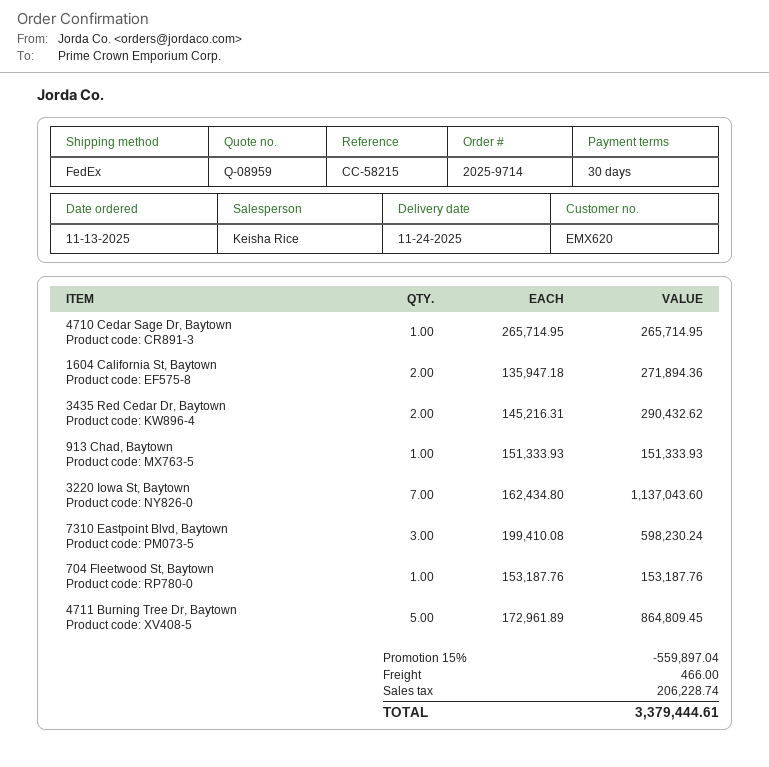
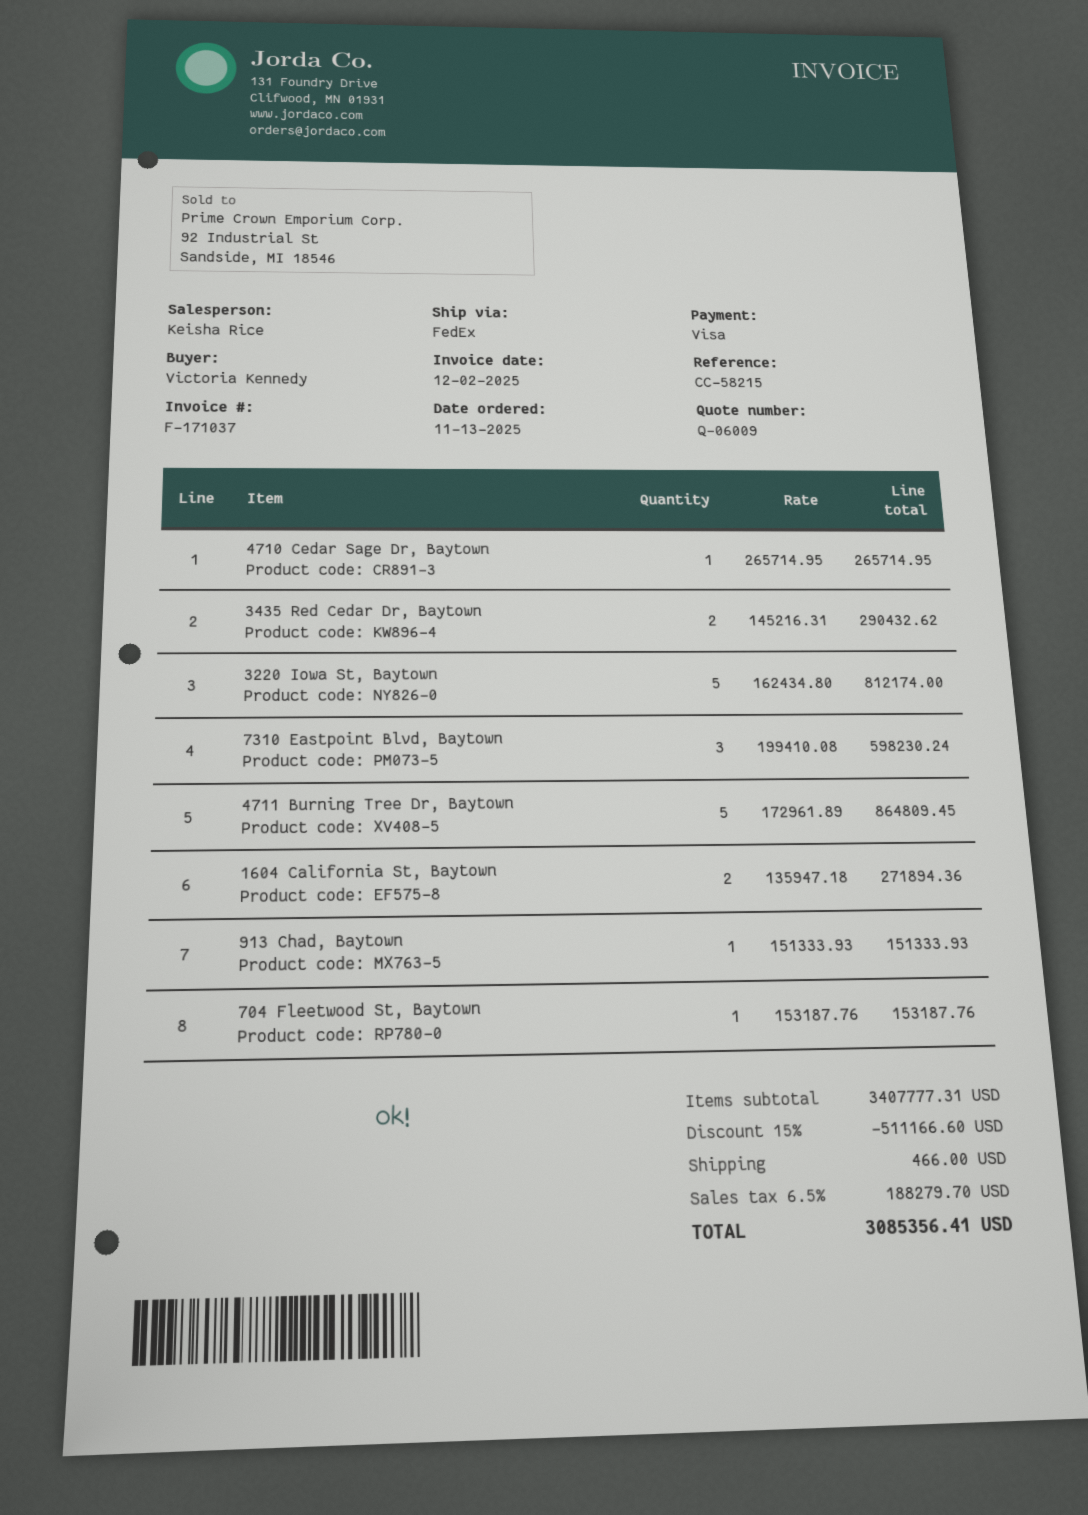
quote number: Q-08959 -> Q-06009
3220 Iowa St, Baytown: 7 x 162434.80 = 1137043.60 -> 5 x 162434.80 = 812174.00
discount: 15% = 559897.04 -> 15% = 511166.60
tax: 206228.74 -> 188279.70
total: 3379444.61 -> 3085356.41

